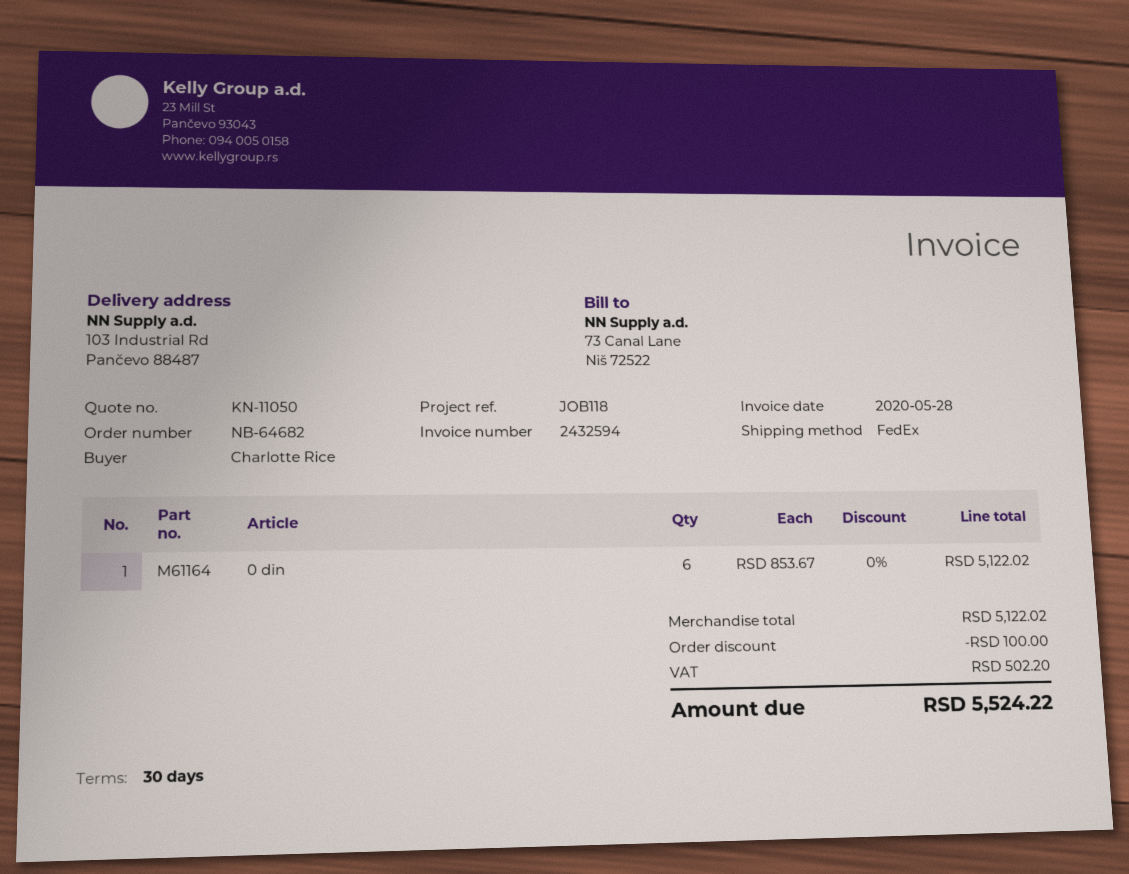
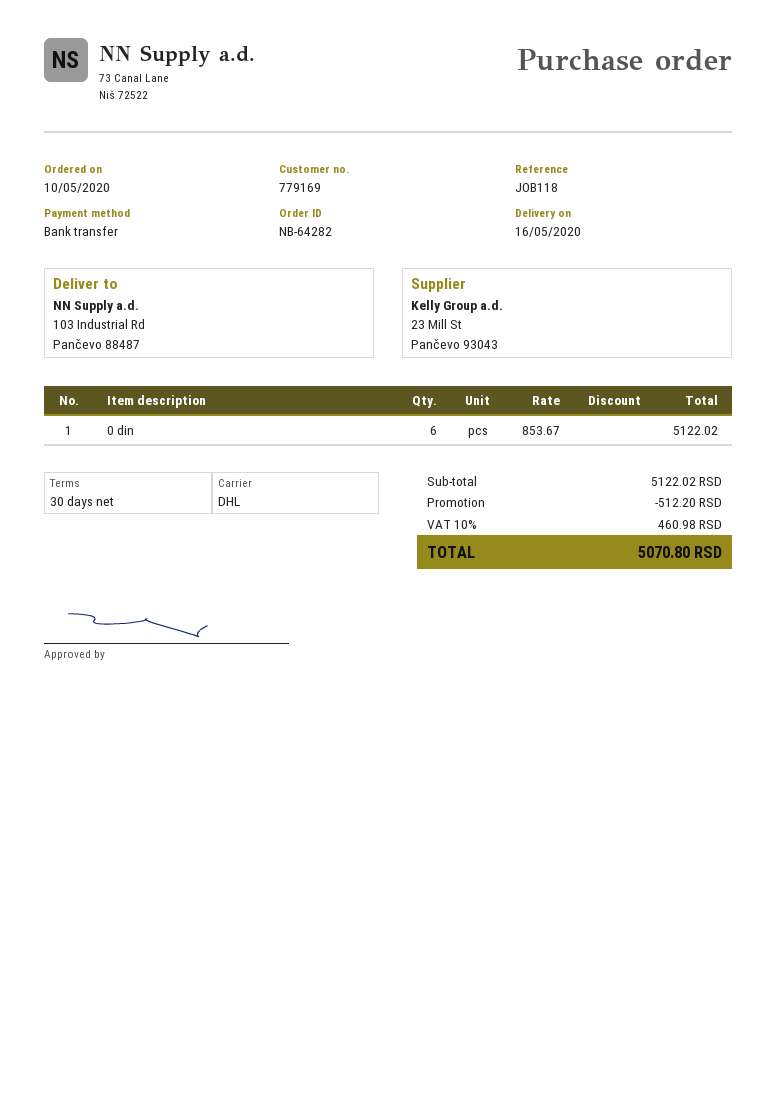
order number: NB-64682 -> NB-64282
shipping method: FedEx -> DHL
discount: 100.00 -> 512.20
tax: 502.20 -> 460.98
total: 5524.22 -> 5070.80

